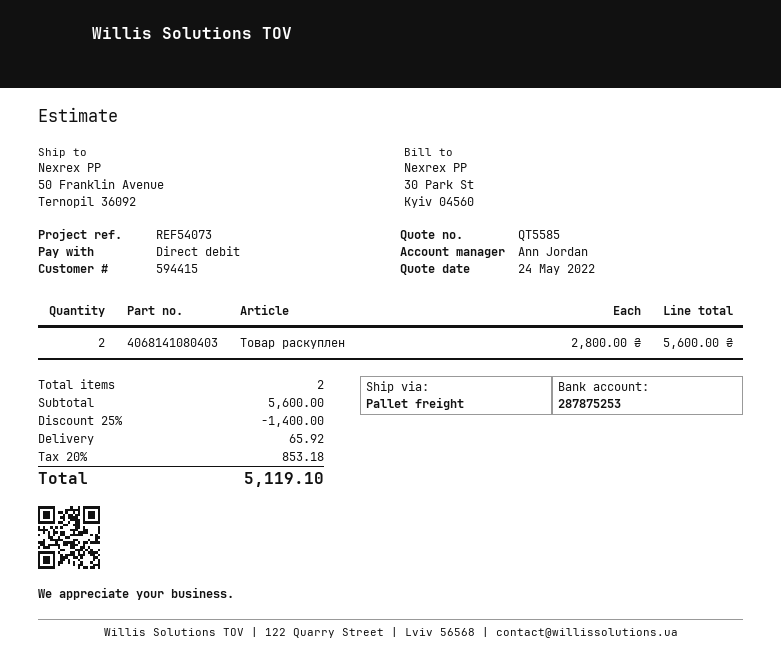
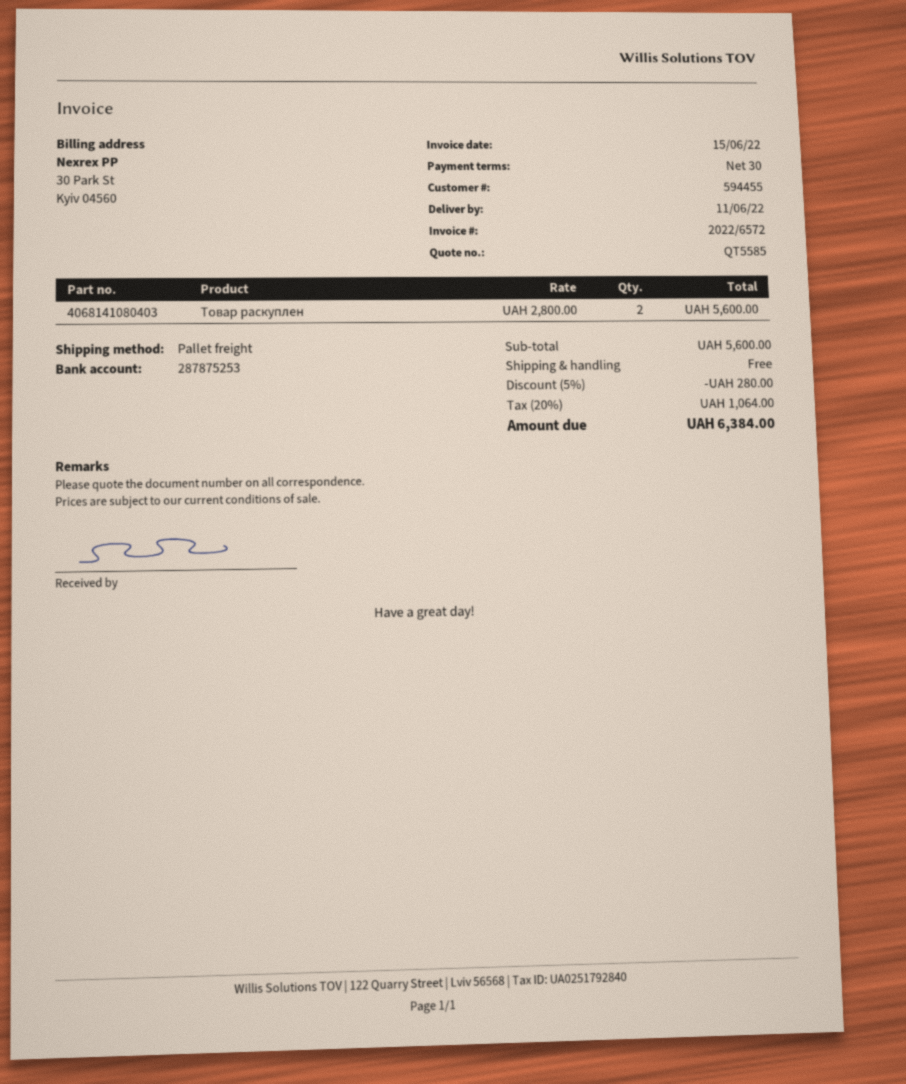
customer number: 594415 -> 594455
discount: 25% = 1400.00 -> 5% = 280.00
shipping: 65.92 -> 0.00
tax: 20% = 853.18 -> 20% = 1064.00
total: 5119.10 -> 6384.00

